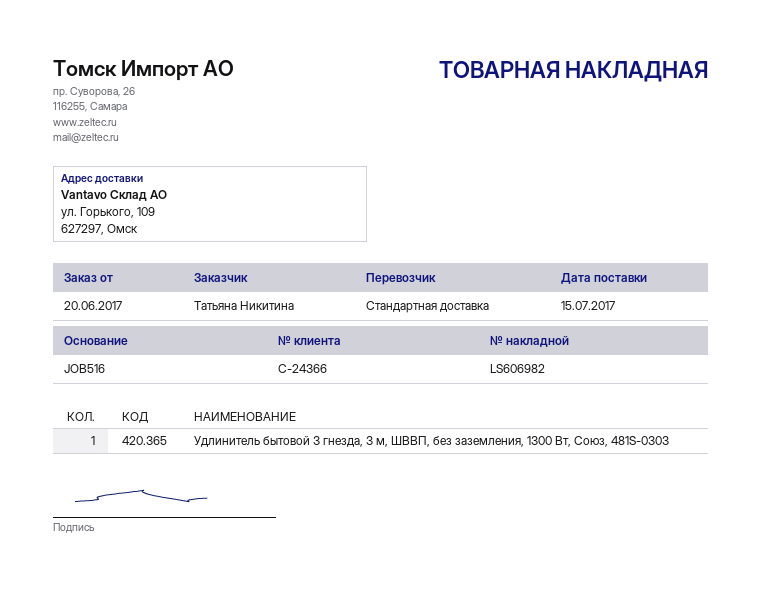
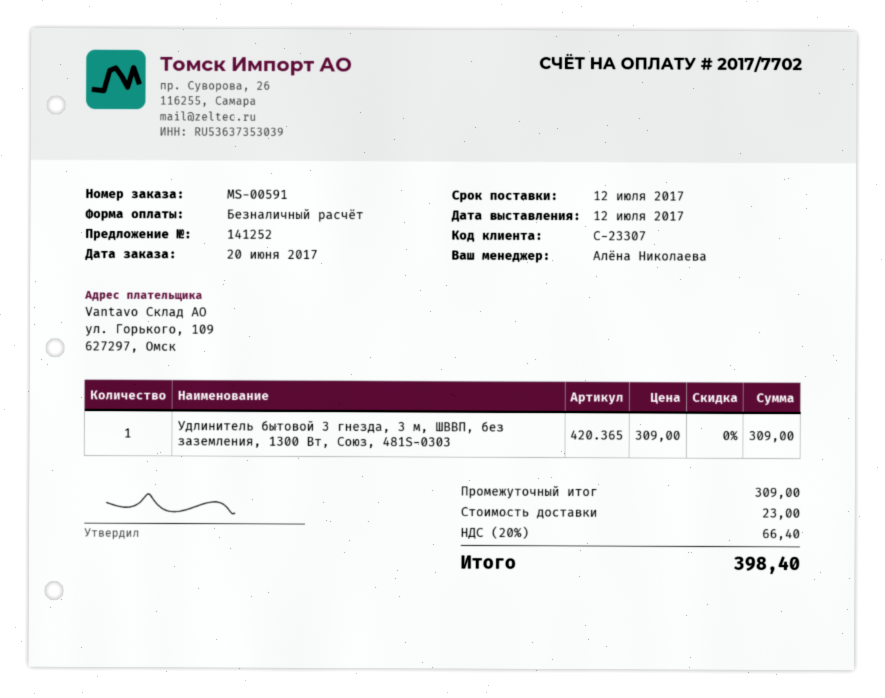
delivery date: 2017-07-15 -> 2017-07-12
customer number: C-24366 -> C-23307

